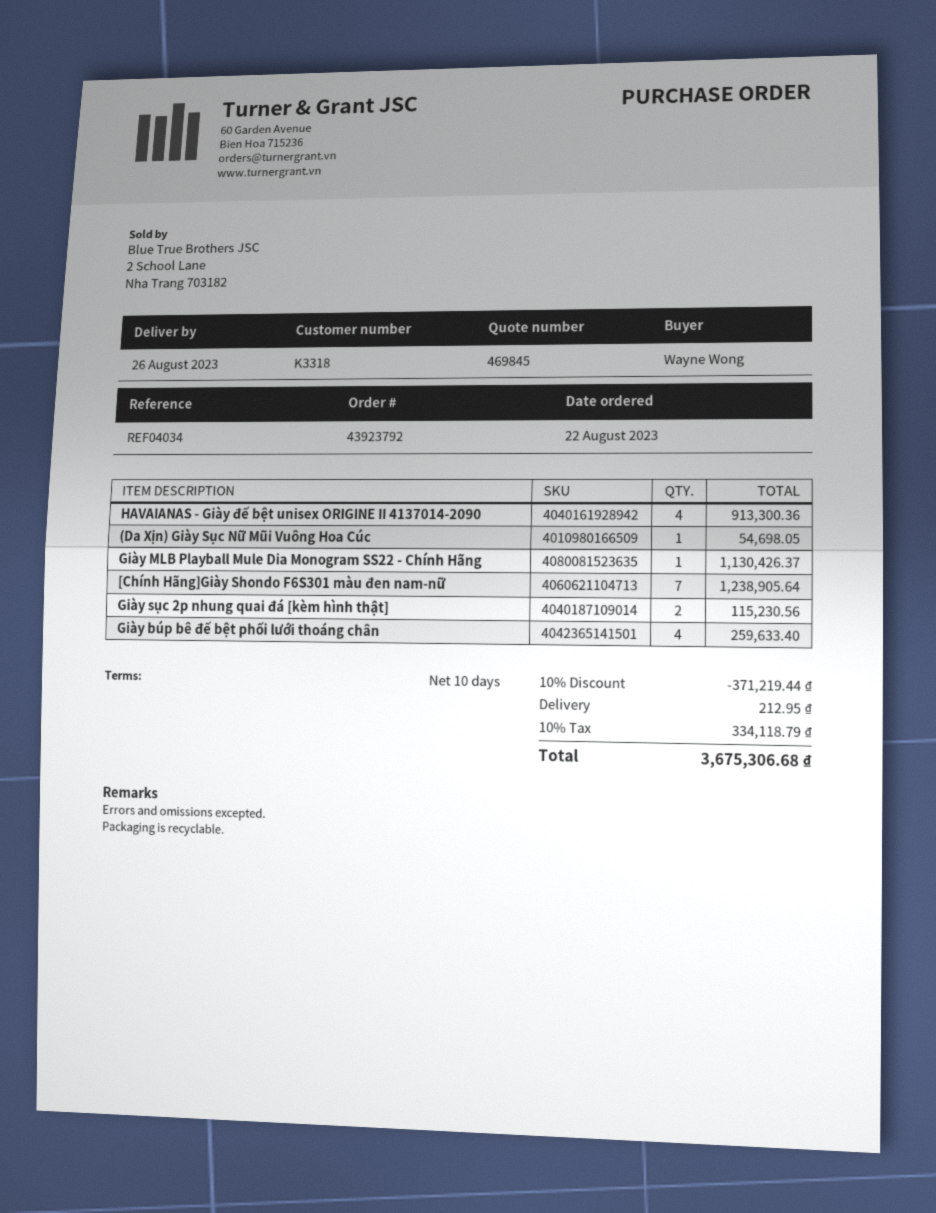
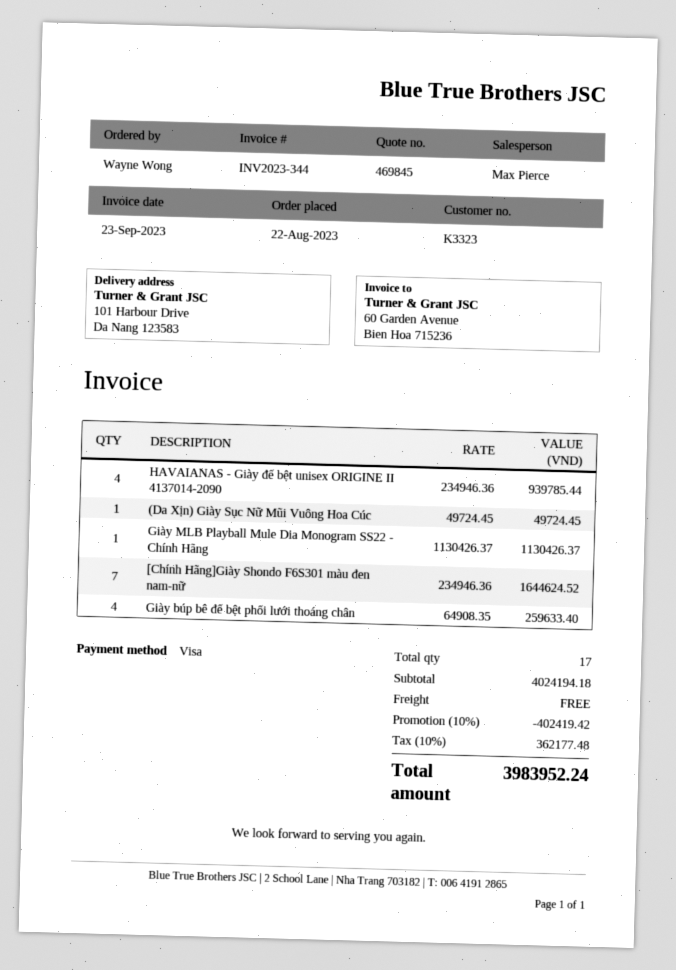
customer number: K3318 -> K3323
HAVAIANAS - Giày đế bệt unisex ORIGINE II 4137014-2090: 4 for 913300.36 -> 4 for 939785.44
(Da Xịn) Giày Sục Nữ Mũi Vuông Hoa Cúc: 1 for 54698.05 -> 1 for 49724.45
[Chính Hãng]Giày Shondo F6S301 màu đen nam-nữ: 7 for 1238905.64 -> 7 for 1644624.52
Giày sục 2p nhung quai đá [kèm hình thật]: 2 for 115230.56 -> none
discount: 10% = 371219.44 -> 10% = 402419.42
shipping: 212.95 -> 0.00
tax: 10% = 334118.79 -> 10% = 362177.48
total: 3675306.68 -> 3983952.24

